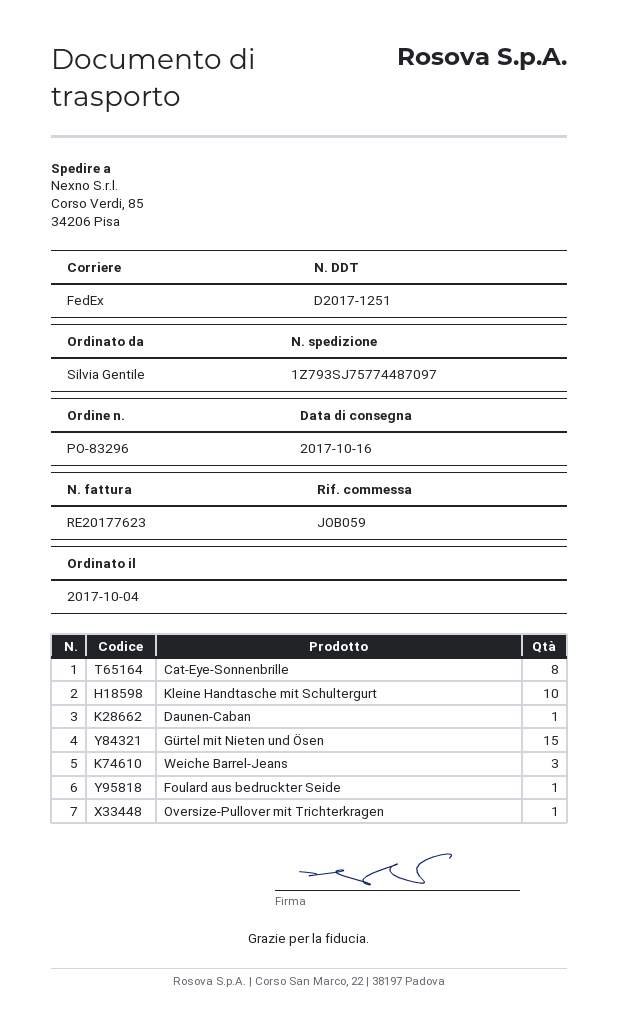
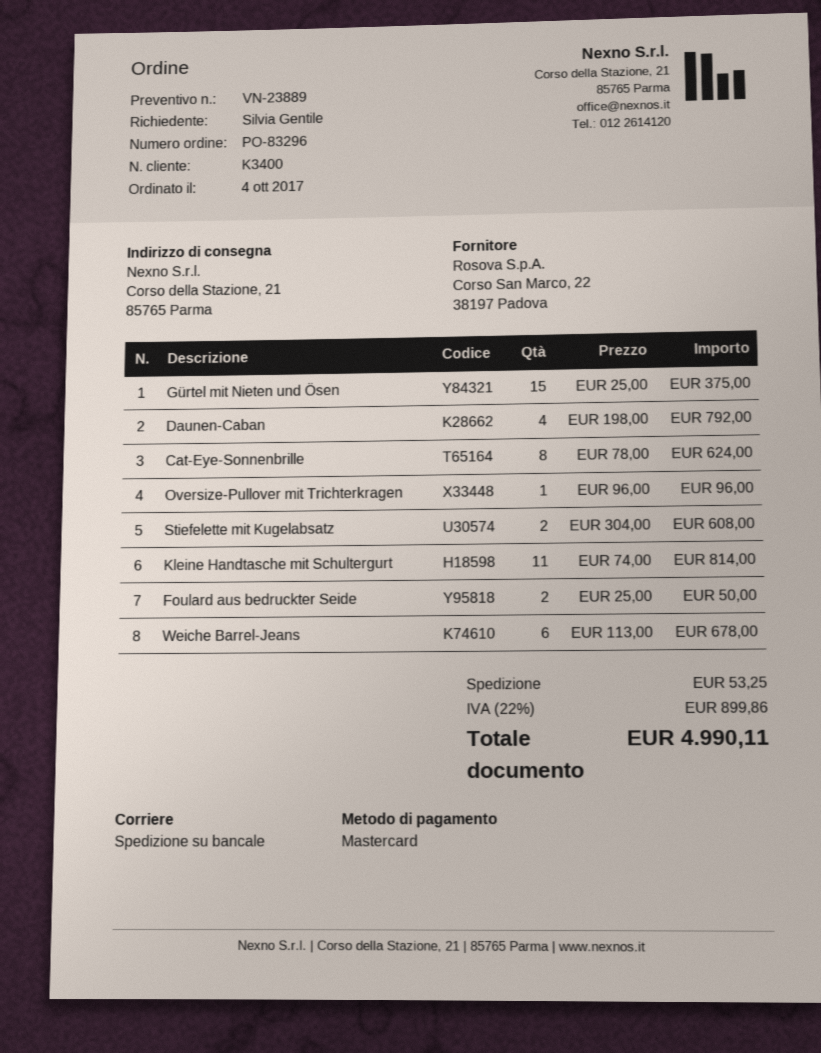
shipping method: FedEx -> pallet freight
ship to: Corso Verdi, 85, 34206 Pisa -> Corso della Stazione, 21, 85765 Parma
Kleine Handtasche mit Schultergurt: 10 -> 11
Daunen-Caban: 1 -> 4
Weiche Barrel-Jeans: 3 -> 6
Foulard aus bedruckter Seide: 1 -> 2
Stiefelette mit Kugelabsatz: none -> 2

